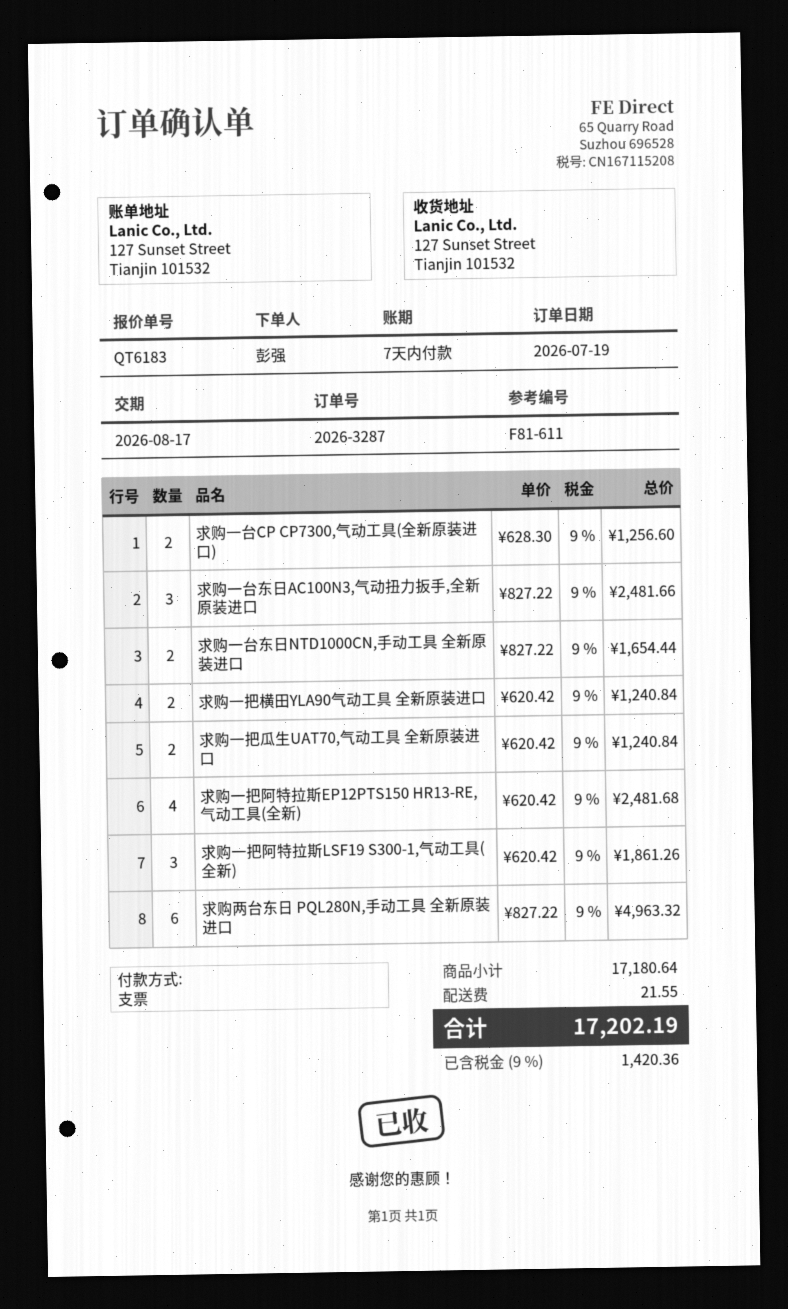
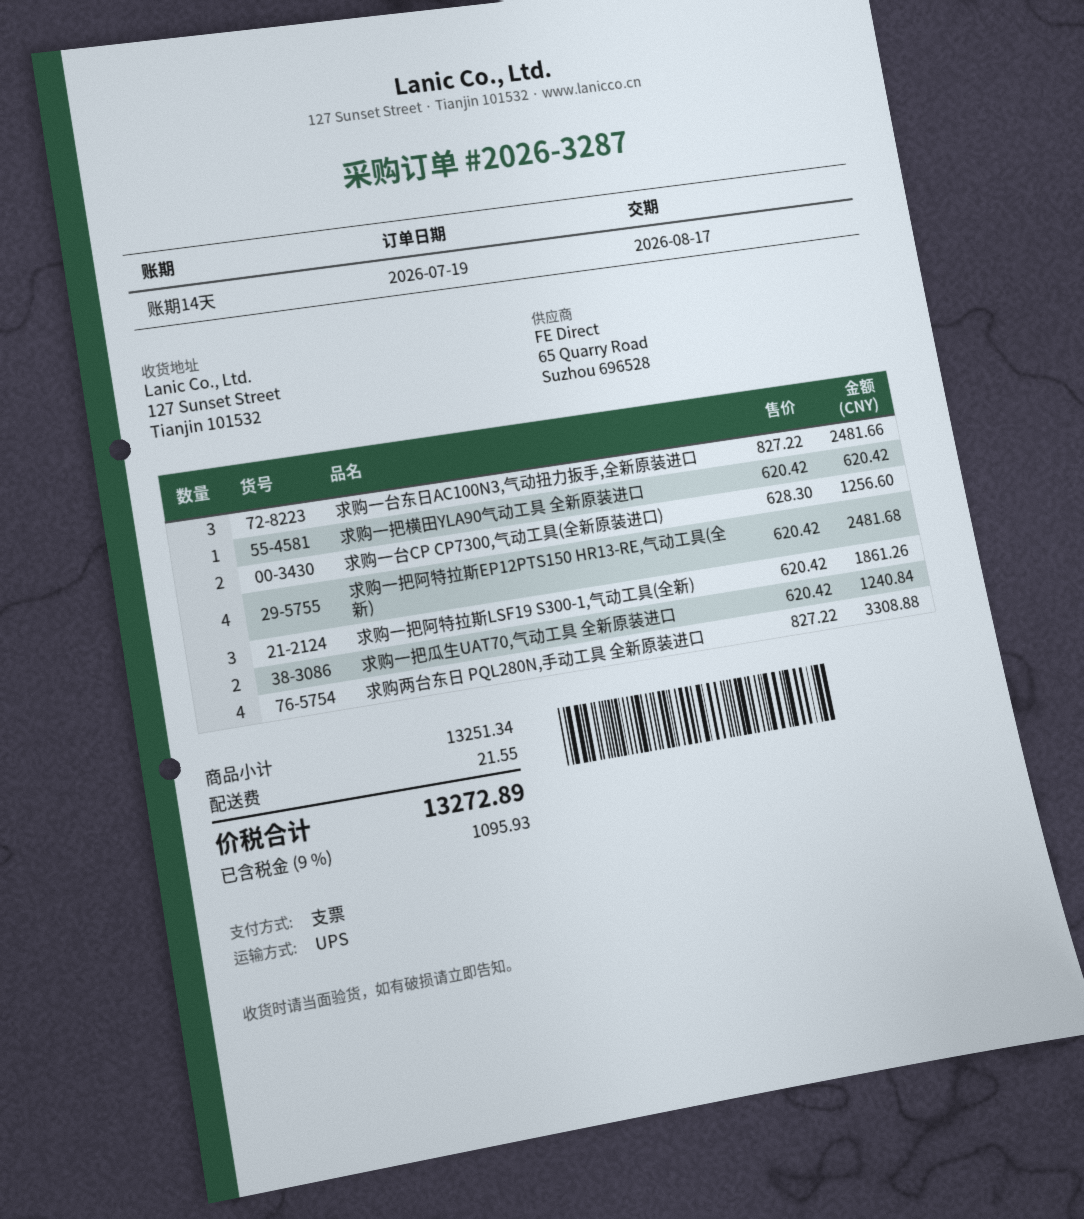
payment terms: 7 days -> 14 days
求购一台东日NTD1000CN,手动工具 全新原装进口: 2 x 827.22 = 1654.44 -> none
求购一把横田YLA90气动工具 全新原装进口: 2 x 620.42 = 1240.84 -> 1 x 620.42 = 620.42
求购两台东日 PQL280N,手动工具 全新原装进口: 6 x 827.22 = 4963.32 -> 4 x 827.22 = 3308.88
subtotal: 17180.64 -> 13251.34
tax: 9% = 1420.36 -> 9% = 1095.93
total: 17202.19 -> 13272.89

